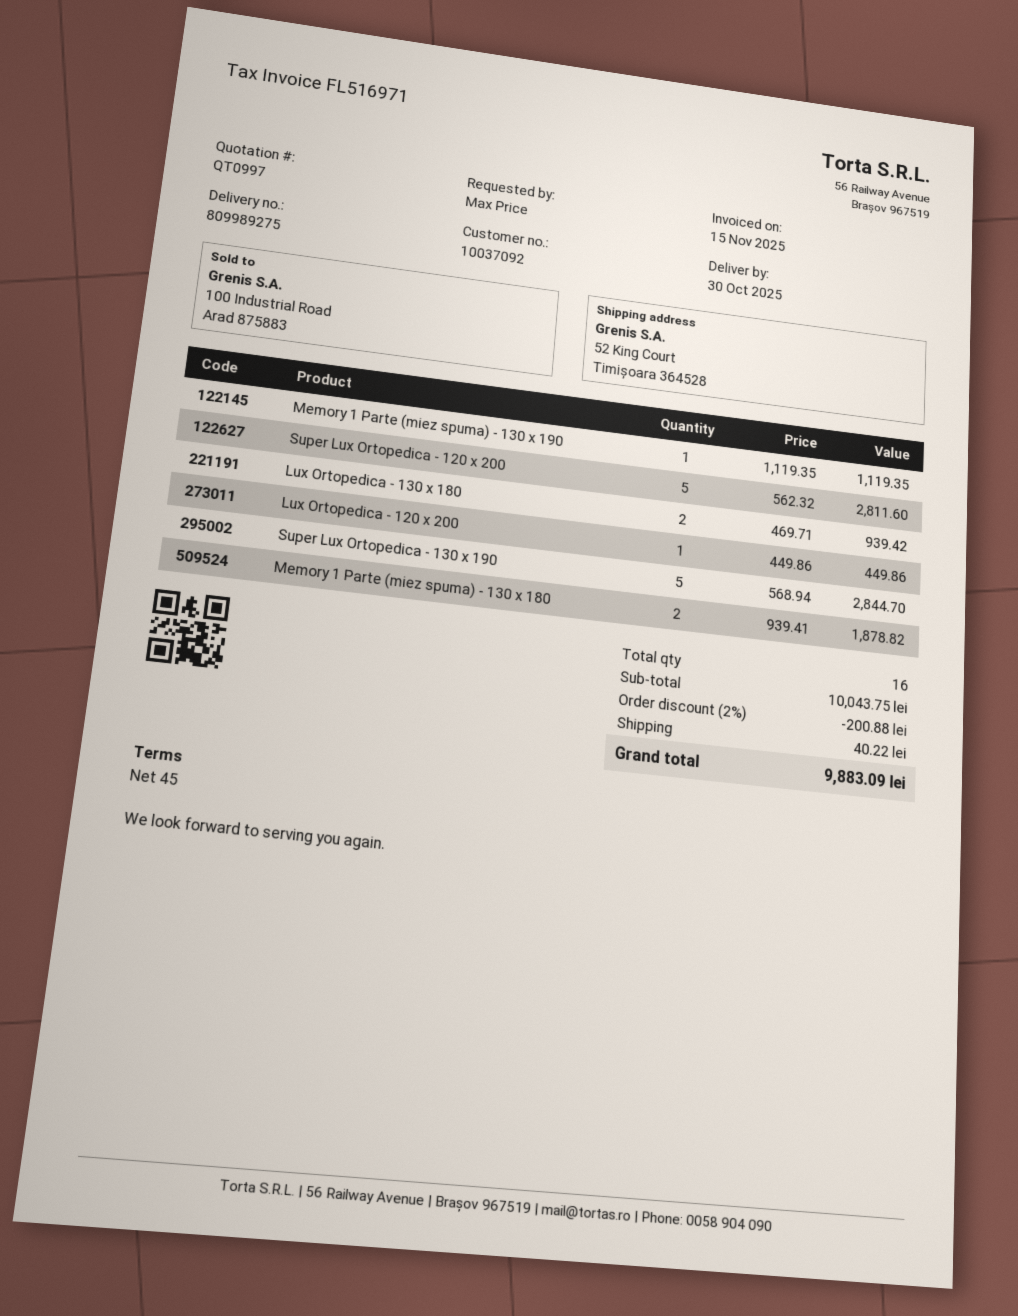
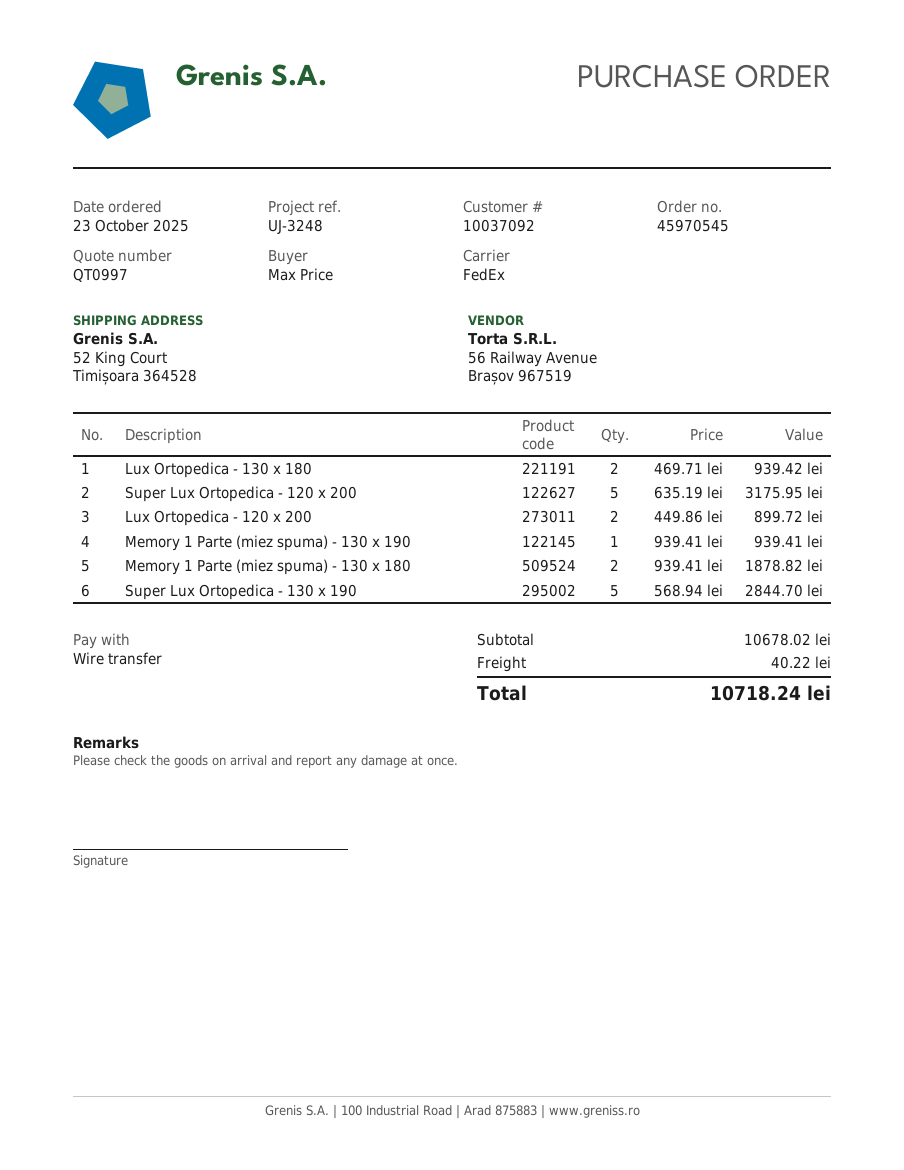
Memory 1 Parte (miez spuma) - 130 x 190: 1 x 1119.35 = 1119.35 -> 1 x 939.41 = 939.41
Super Lux Ortopedica - 120 x 200: 5 x 562.32 = 2811.60 -> 5 x 635.19 = 3175.95
Lux Ortopedica - 120 x 200: 1 x 449.86 = 449.86 -> 2 x 449.86 = 899.72
subtotal: 10043.75 -> 10678.02
discount: 2% = 200.88 -> none
total: 9883.09 -> 10718.24

